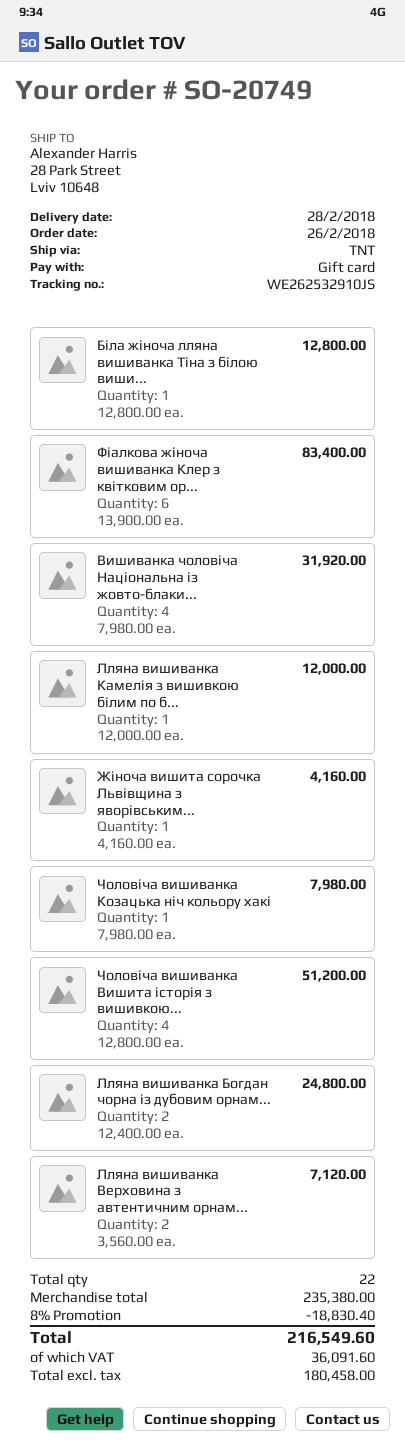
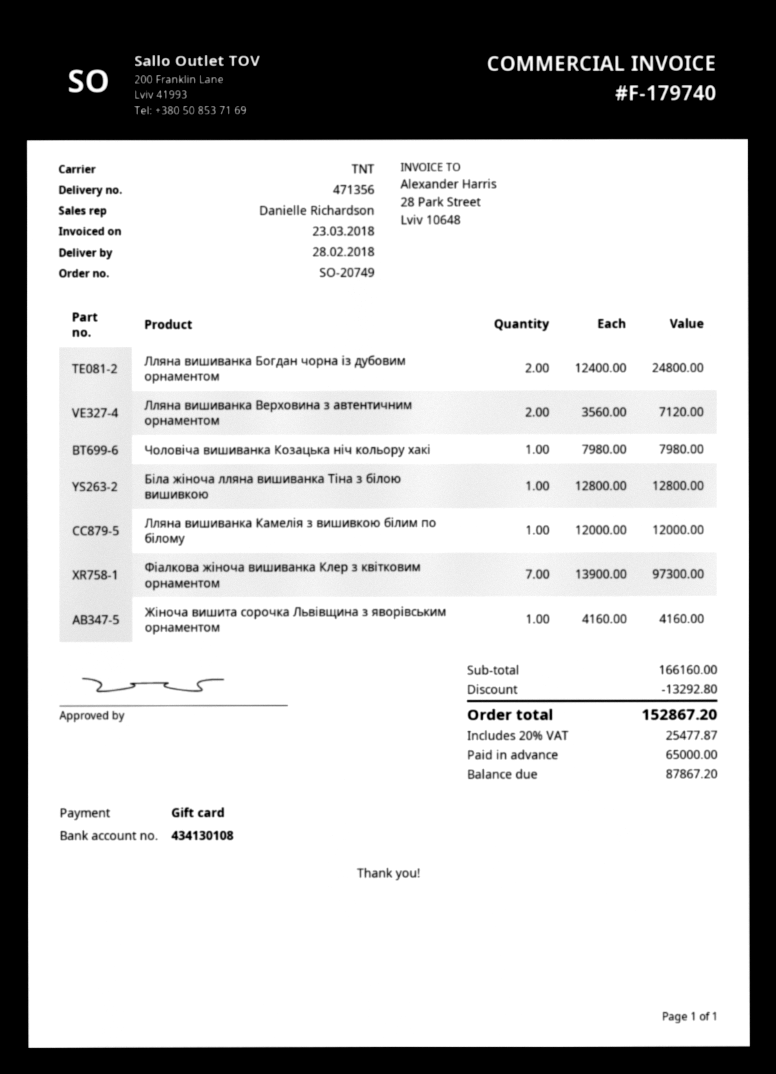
Фіалкова жіноча вишиванка Клер з квітковим ор...: 6 x 13900.00 = 83400.00 -> 7 x 13900.00 = 97300.00
Вишиванка чоловіча Національна із жовто-блаки...: 4 x 7980.00 = 31920.00 -> none
Чоловіча вишиванка Вишита історія з вишивкою...: 4 x 12800.00 = 51200.00 -> none
subtotal: 235380.00 -> 166160.00
discount: 18830.40 -> 13292.80
tax: 36091.60 -> 25477.87
total: 216549.60 -> 152867.20

